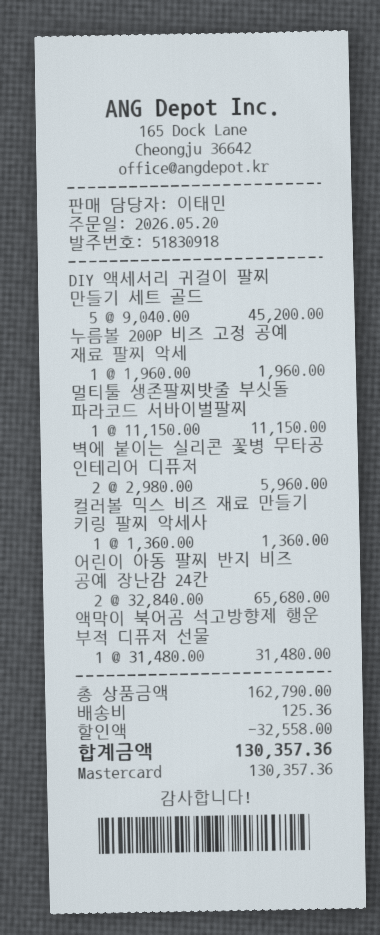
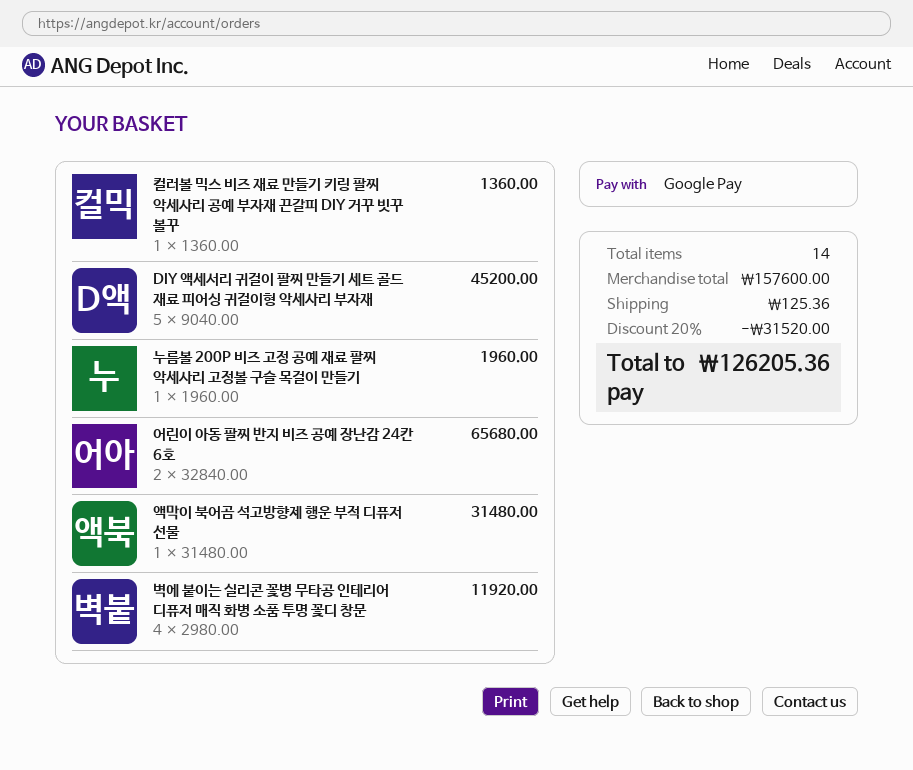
payment method: Mastercard -> Google Pay
멀티툴 생존팔찌밧줄 부싯돌 파라코드 서바이벌팔찌: 1 x 11150.00 = 11150.00 -> none
벽에 붙이는 실리콘 꽃병 무타공 인테리어 디퓨저: 2 x 2980.00 = 5960.00 -> 4 x 2980.00 = 11920.00
subtotal: 162790.00 -> 157600.00
discount: 32558.00 -> 31520.00
total: 130357.36 -> 126205.36

